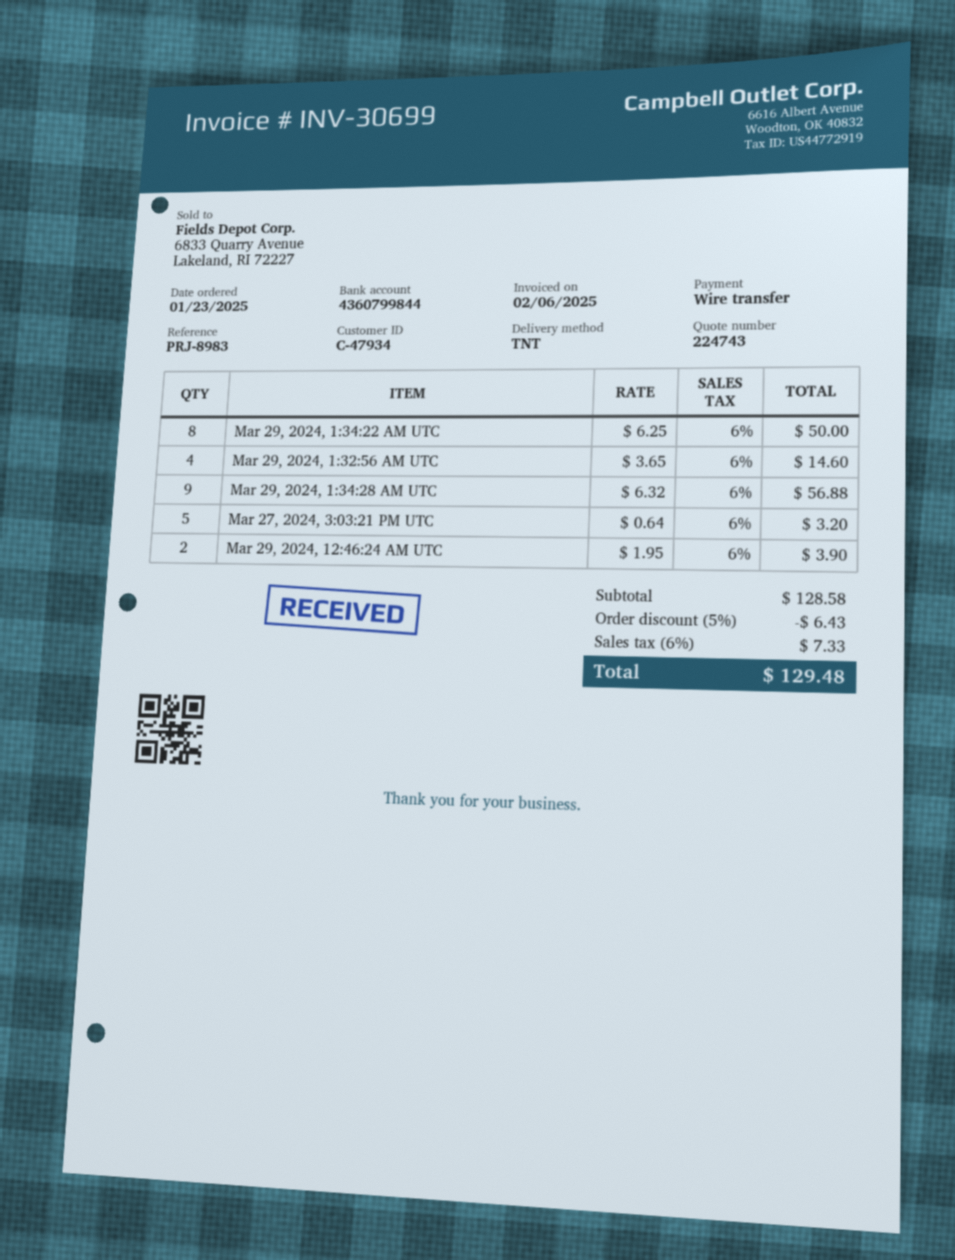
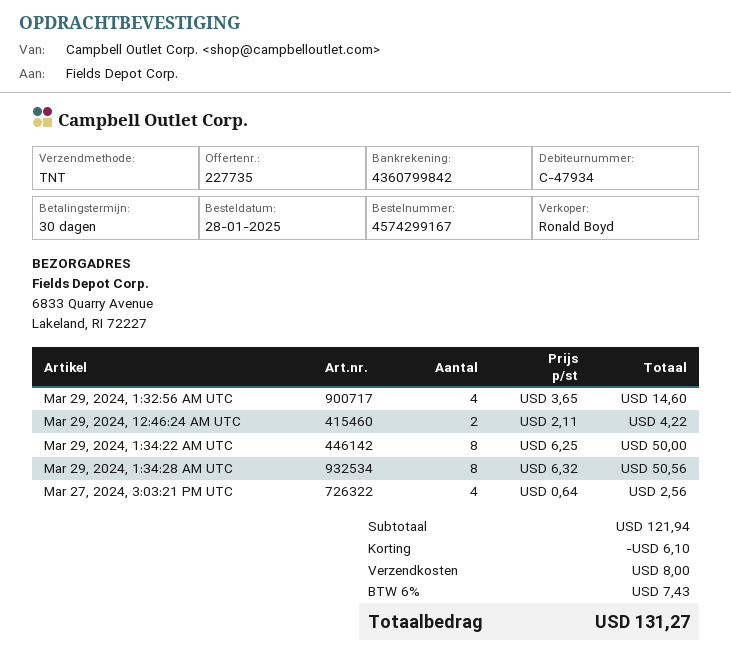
quote number: 224743 -> 227735
order date: 2025-01-23 -> 2025-01-28
bank account: 4360799844 -> 4360799842
Mar 29, 2024, 1:34:28 AM UTC: 9 x 6.32 = 56.88 -> 8 x 6.32 = 50.56
Mar 27, 2024, 3:03:21 PM UTC: 5 x 0.64 = 3.20 -> 4 x 0.64 = 2.56
Mar 29, 2024, 12:46:24 AM UTC: 2 x 1.95 = 3.90 -> 2 x 2.11 = 4.22
subtotal: 128.58 -> 121.94
discount: 6.43 -> 6.10
shipping: none -> 8.00
tax: 6% = 7.33 -> 6% = 7.43
total: 129.48 -> 131.27

